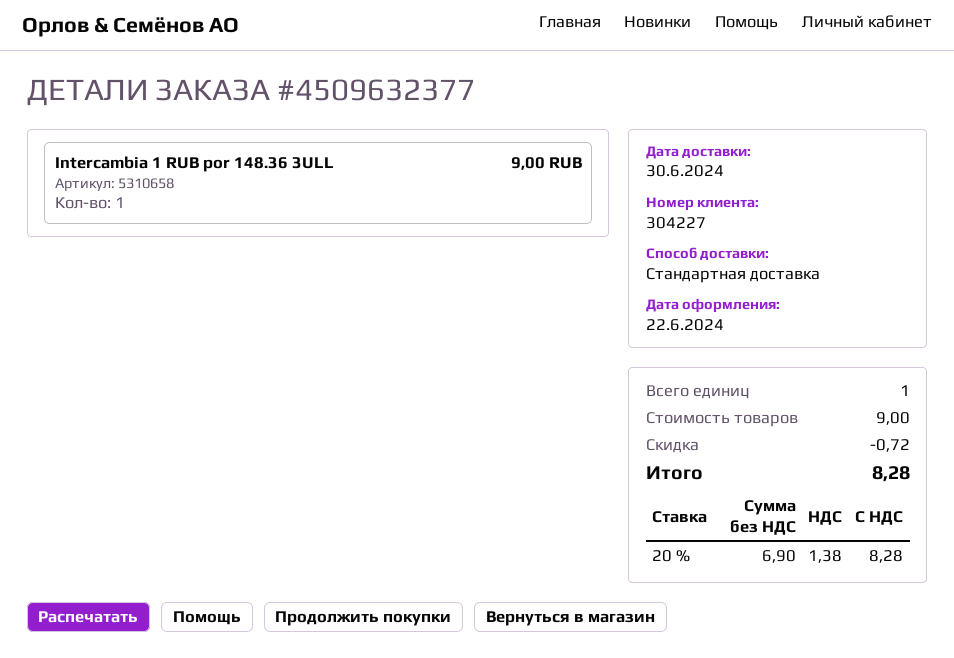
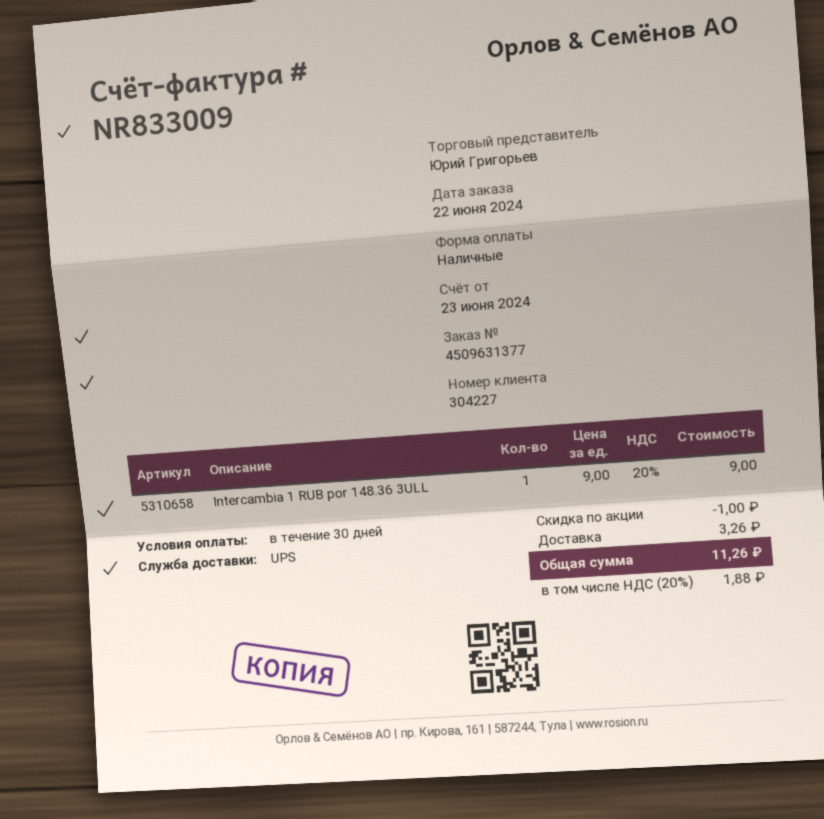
order number: 4509632377 -> 4509631377
shipping method: standard -> UPS
discount: 0.72 -> 1.00
shipping: none -> 3.26
tax: 20% = 1.38 -> 20% = 1.88
total: 8.28 -> 11.26

